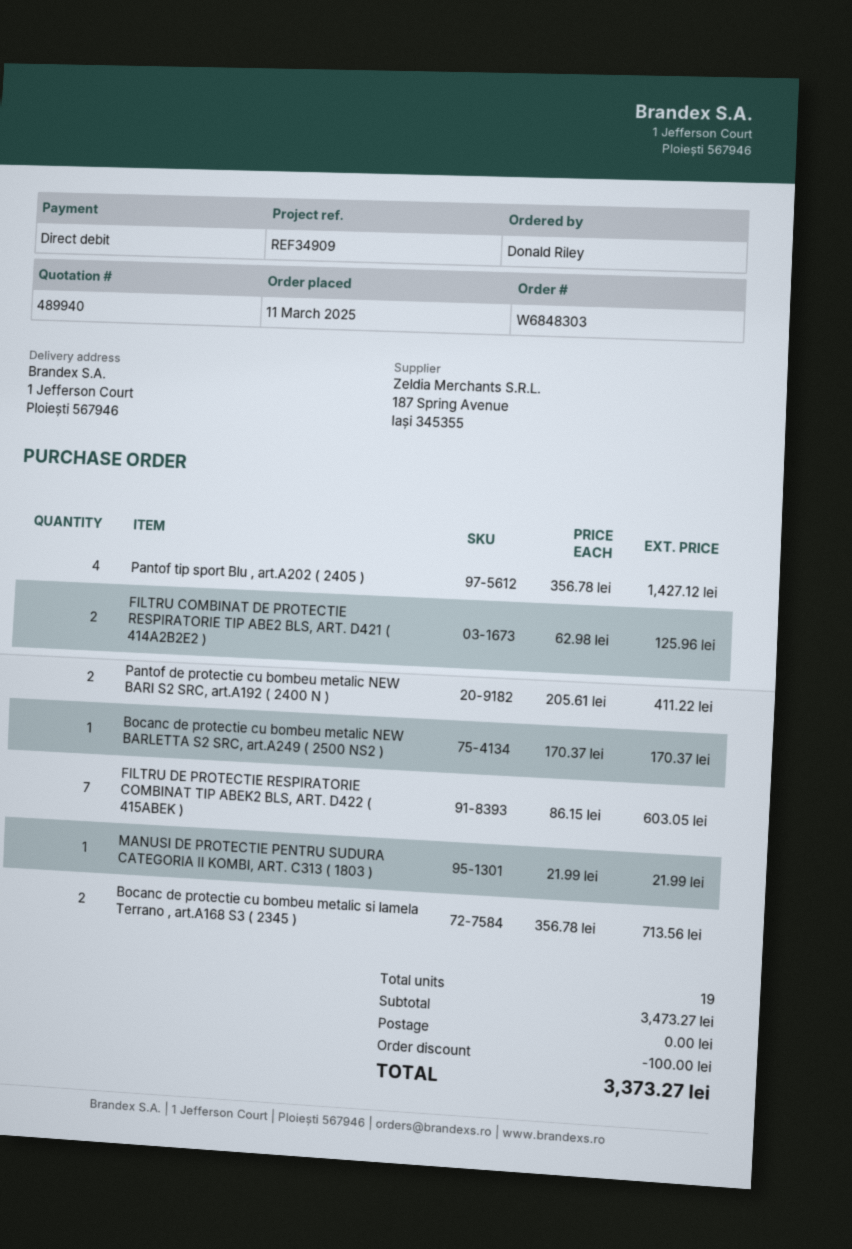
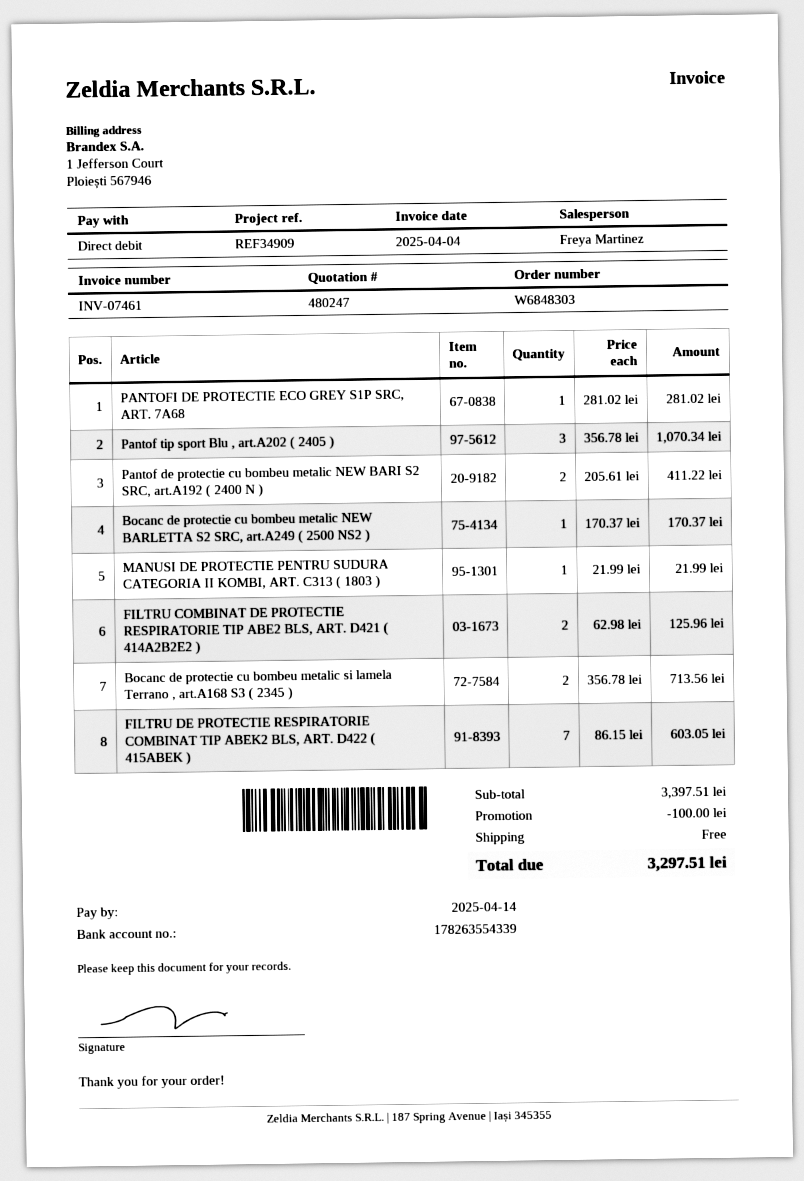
quote number: 489940 -> 480247
Pantof tip sport Blu , art.A202 ( 2405 ): 4 x 356.78 = 1427.12 -> 3 x 356.78 = 1070.34
PANTOFI DE PROTECTIE ECO GREY S1P SRC, ART. 7A68: none -> 1 x 281.02 = 281.02
subtotal: 3473.27 -> 3397.51
total: 3373.27 -> 3297.51

